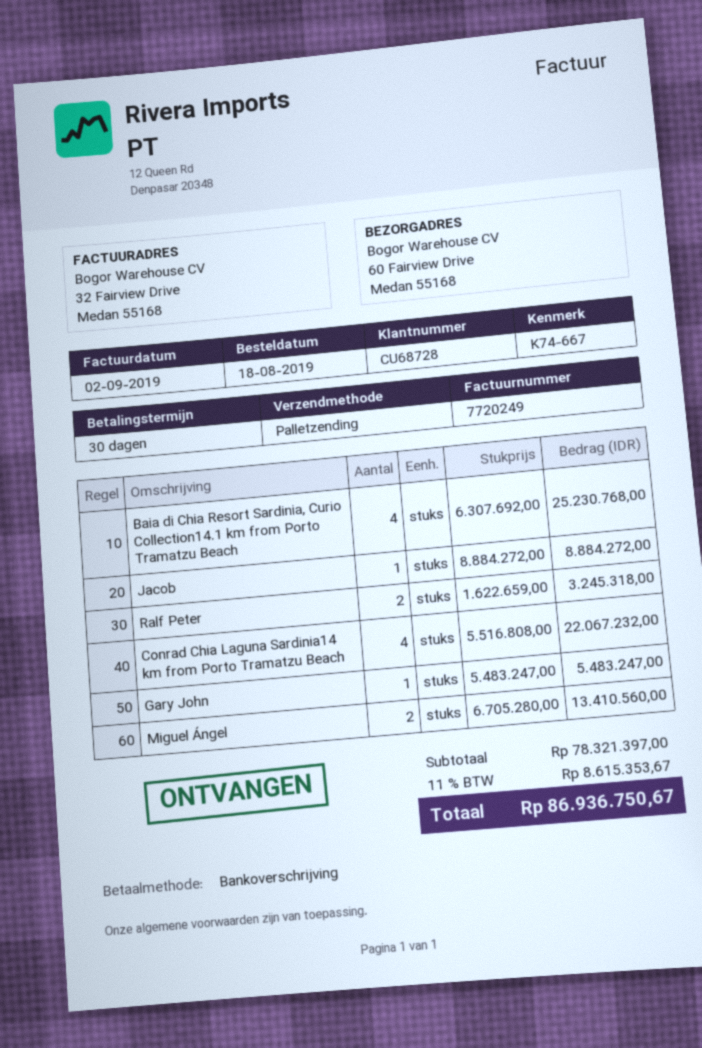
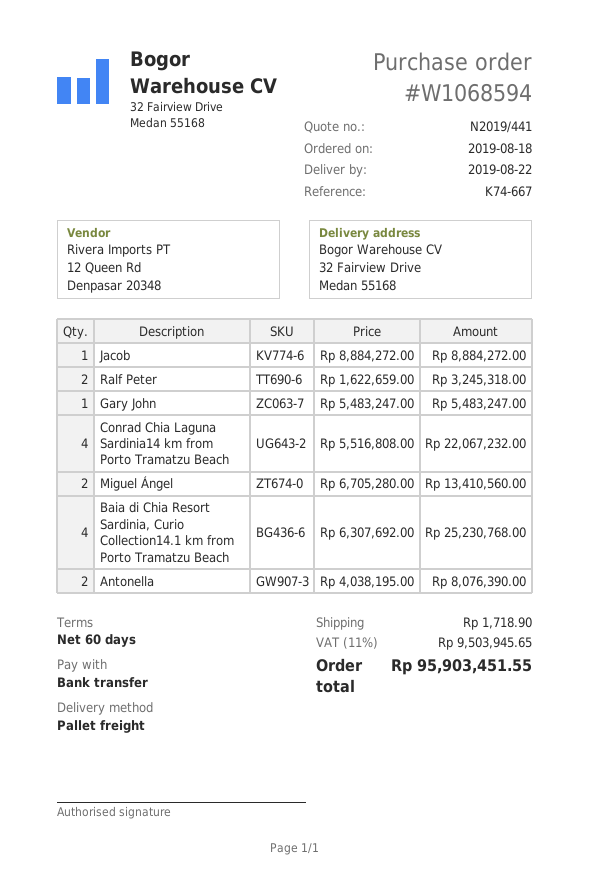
payment terms: 30 days -> 60 days
ship to: 60 Fairview Drive, Medan 55168 -> 32 Fairview Drive, Medan 55168
Antonella: none -> 2 x 4038195.00 = 8076390.00
shipping: none -> 1718.90
tax: 11% = 8615353.67 -> 11% = 9503945.65
total: 86936750.67 -> 95903451.55

